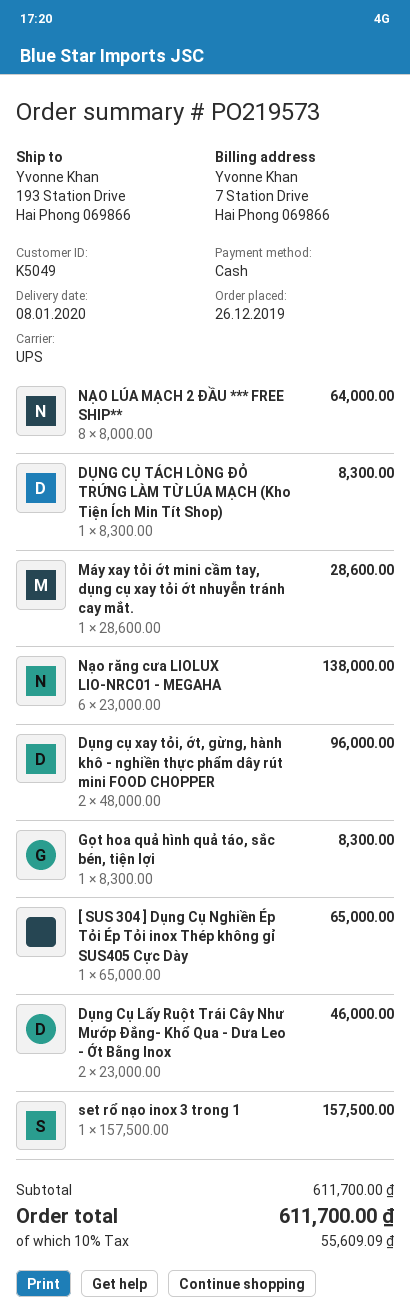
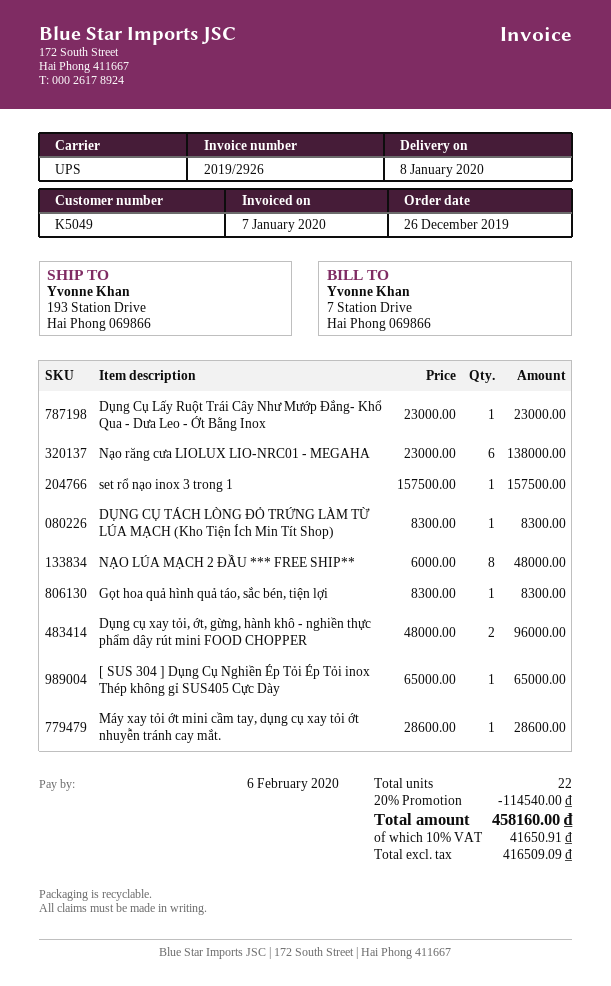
NẠO LÚA MẠCH 2 ĐẦU *** FREE SHIP**: 8 x 8000.00 = 64000.00 -> 8 x 6000.00 = 48000.00
Dụng Cụ Lấy Ruột Trái Cây Như Mướp Đắng- Khổ Qua - Dưa Leo - Ớt Bằng Inox: 2 x 23000.00 = 46000.00 -> 1 x 23000.00 = 23000.00
discount: none -> 20% = 114540.00
tax: 10% = 55609.09 -> 10% = 41650.91
total: 611700.00 -> 458160.00

